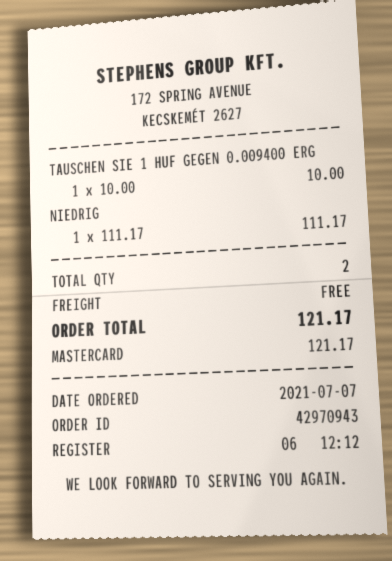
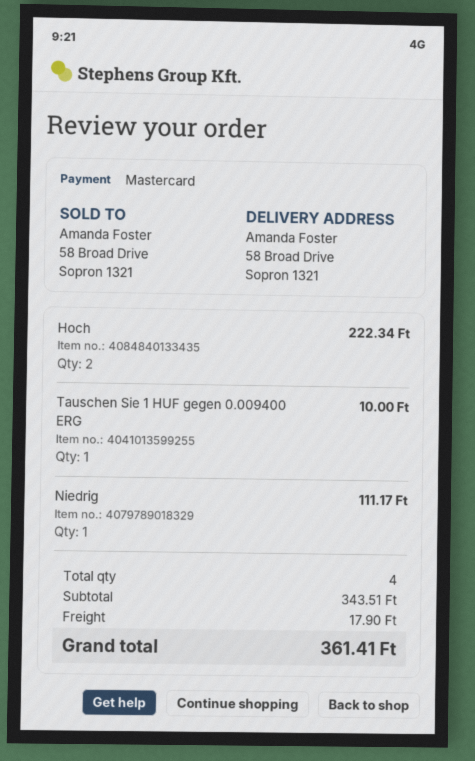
Hoch: none -> 2 for 222.34
total quantity: 2 -> 4
shipping: 0.00 -> 17.90
total: 121.17 -> 361.41

